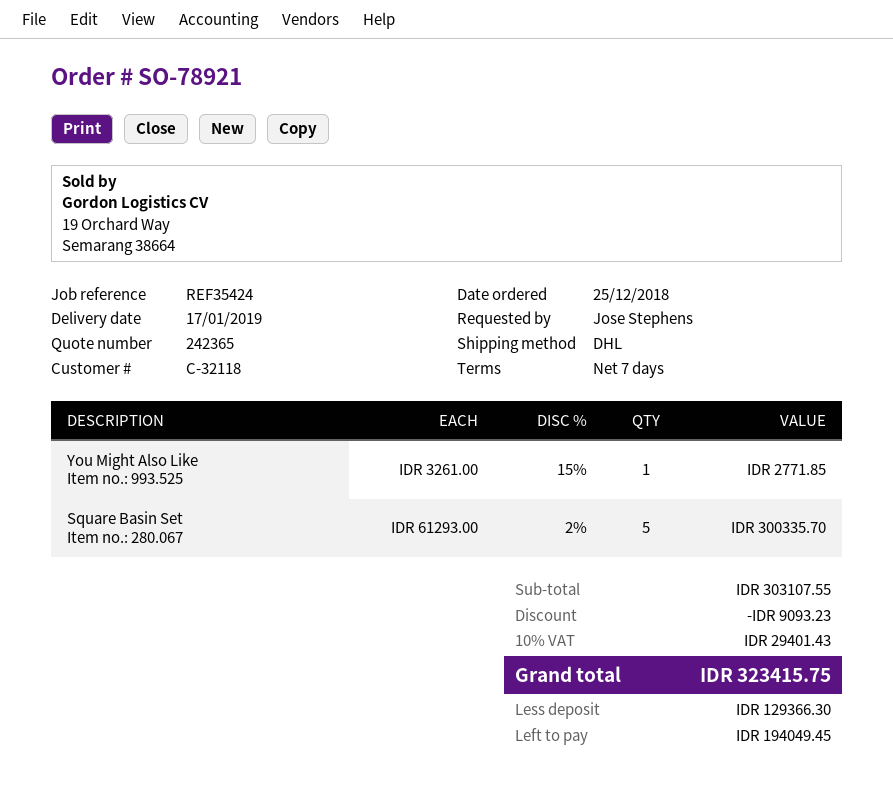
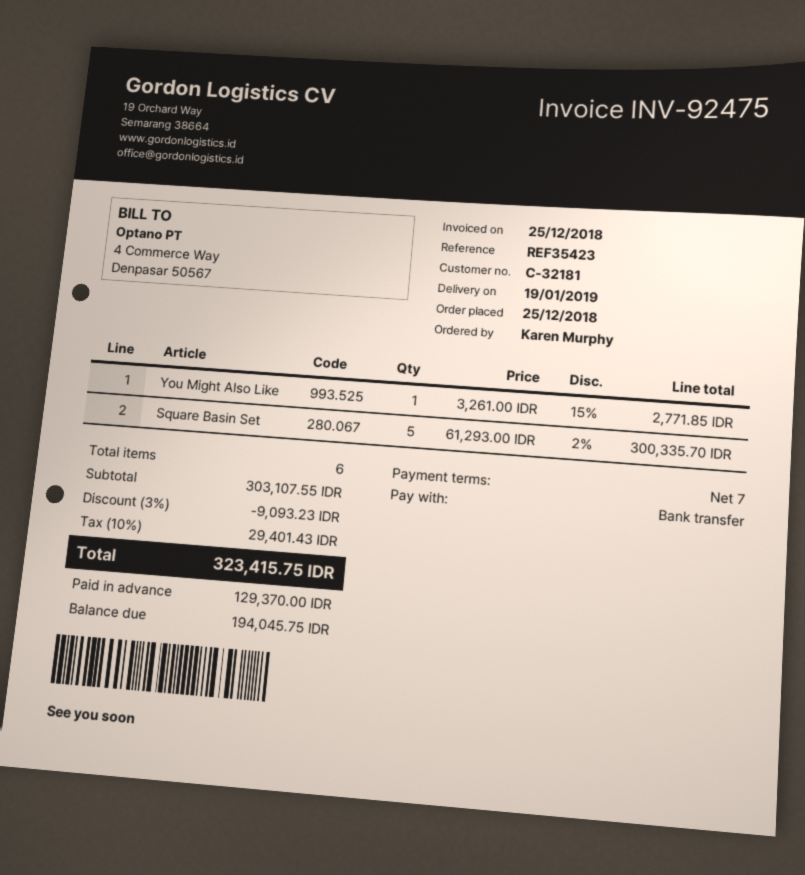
delivery date: 2019-01-17 -> 2019-01-19
customer number: C-32118 -> C-32181
reference: REF35424 -> REF35423
ordered by: Jose Stephens -> Karen Murphy
deposit: 129366.30 -> 129370.00
balance: 194049.45 -> 194045.75

